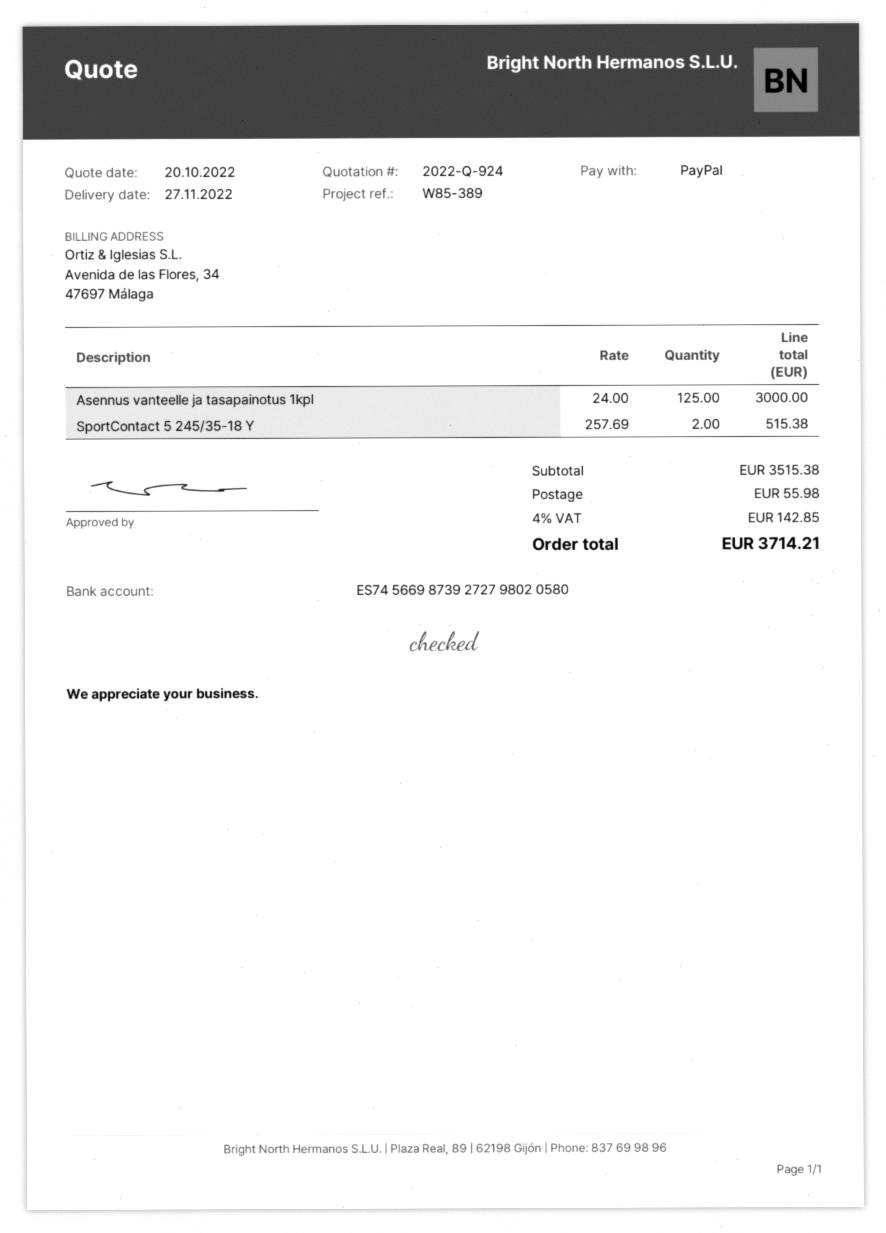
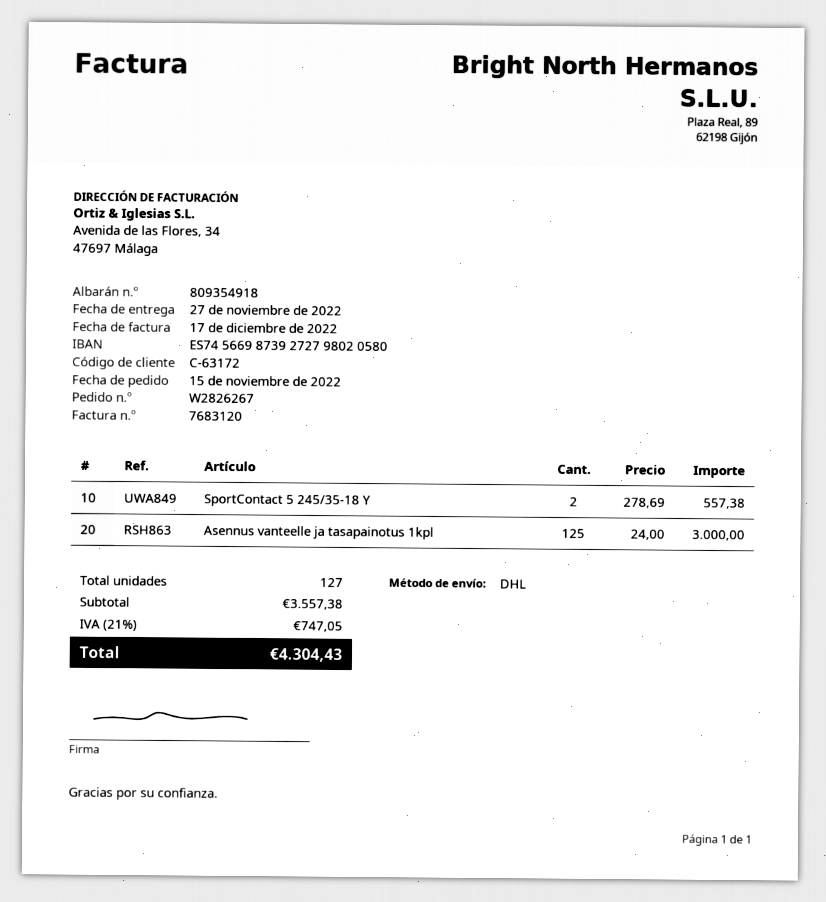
SportContact 5 245/35-18 Y: 2 x 257.69 = 515.38 -> 2 x 278.69 = 557.38
subtotal: 3515.38 -> 3557.38
shipping: 55.98 -> none
tax: 4% = 142.85 -> 21% = 747.05
total: 3714.21 -> 4304.43

